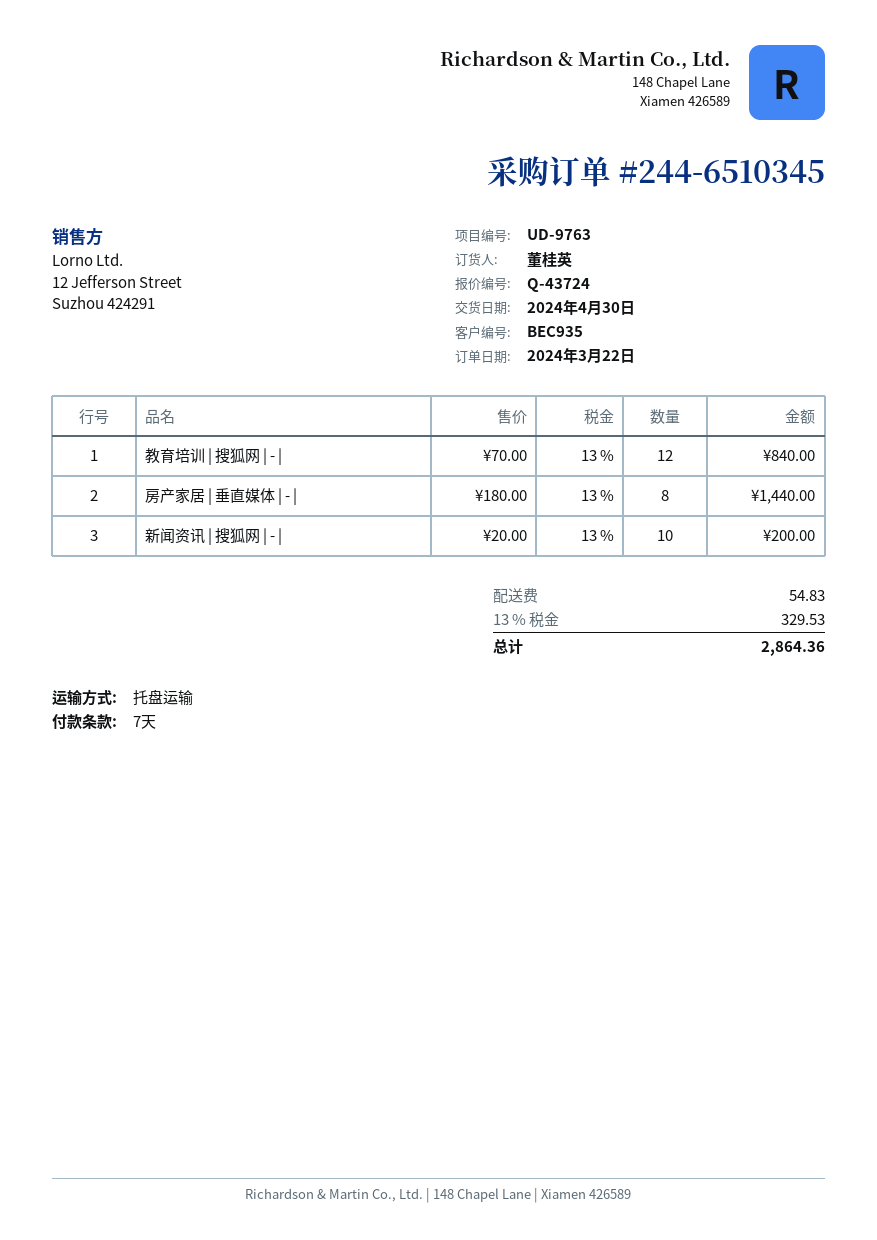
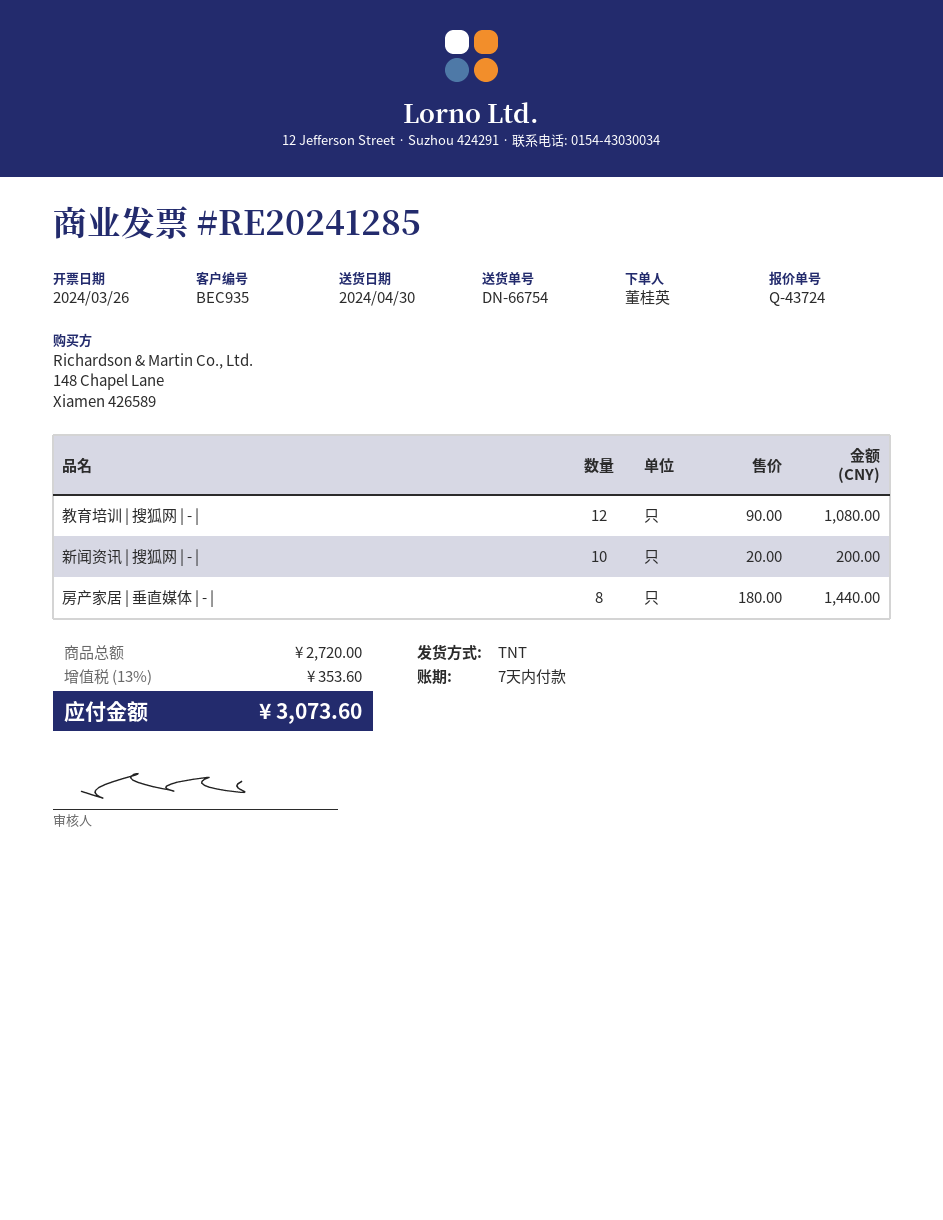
shipping method: pallet freight -> TNT
教育培训 | 搜狐网 | - |: 12 x 70.00 = 840.00 -> 12 x 90.00 = 1080.00
shipping: 54.83 -> none
tax: 13% = 329.53 -> 13% = 353.60
total: 2864.36 -> 3073.60

